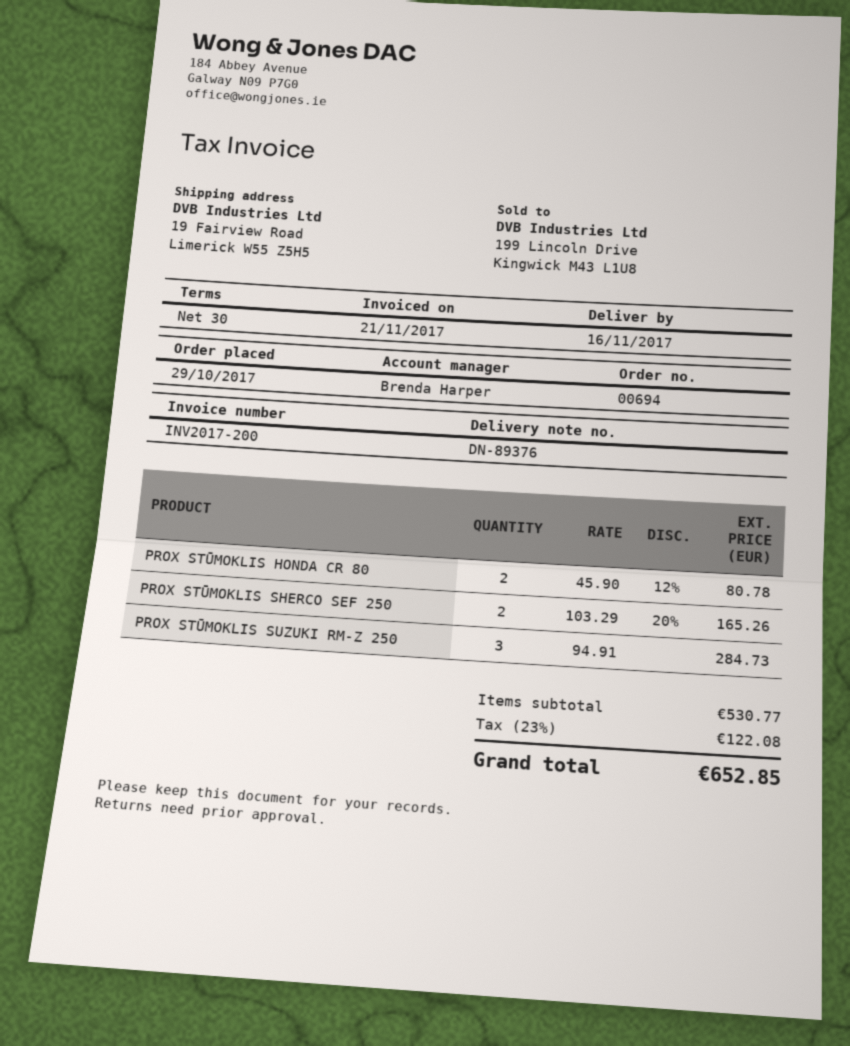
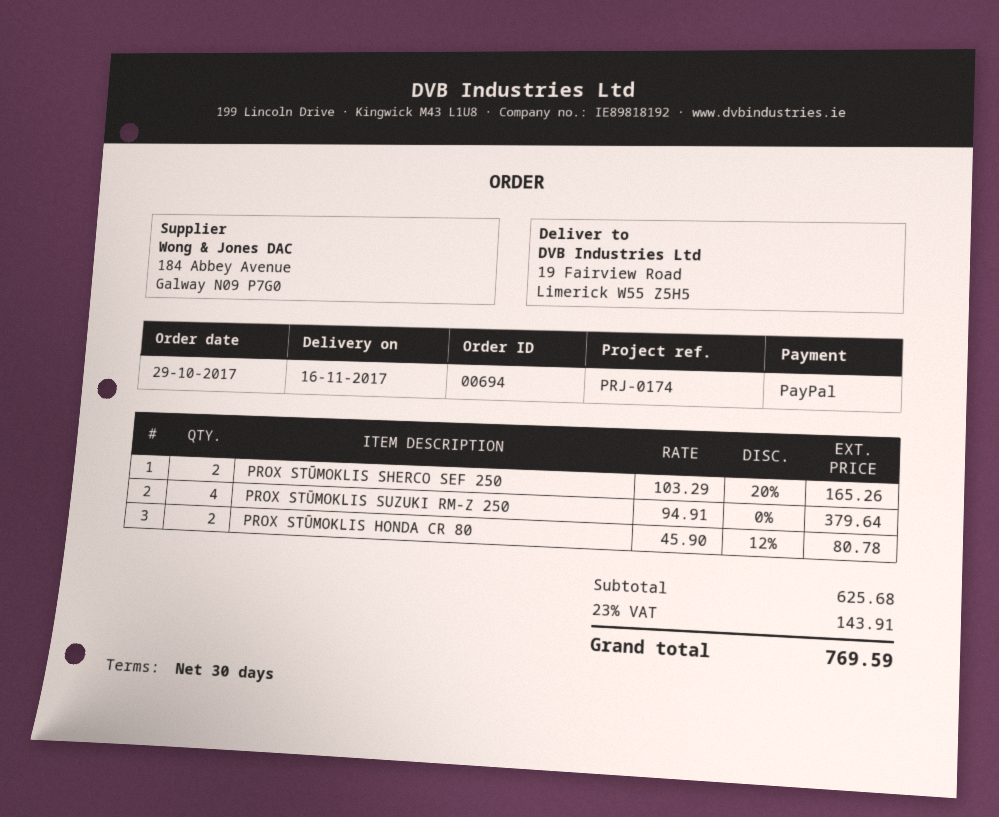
PROX STŪMOKLIS SUZUKI RM-Z 250: 3 x 94.91 = 284.73 -> 4 x 94.91 = 379.64
subtotal: 530.77 -> 625.68
tax: 23% = 122.08 -> 23% = 143.91
total: 652.85 -> 769.59

